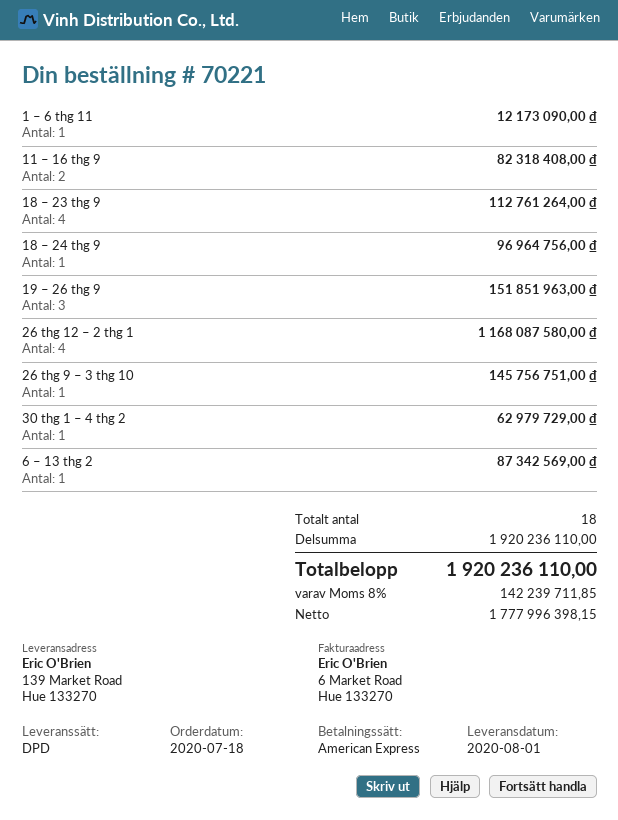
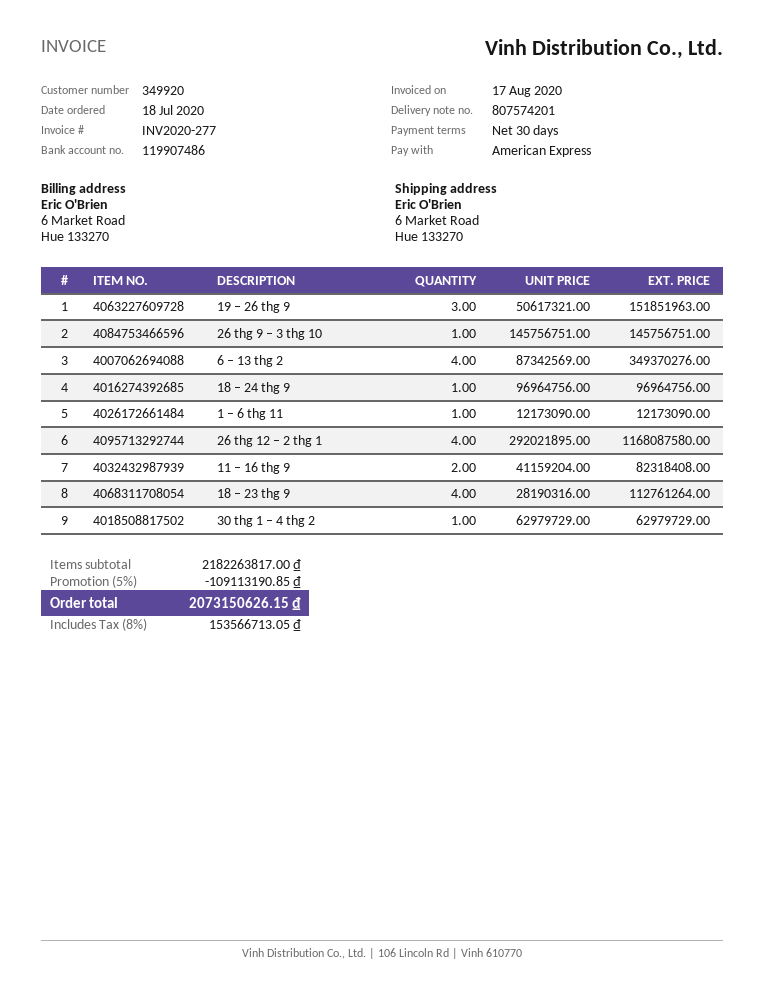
ship to: 139 Market Road, Hue 133270 -> 6 Market Road, Hue 133270
6 – 13 thg 2: 1 for 87342569.00 -> 4 for 349370276.00
subtotal: 1920236110.00 -> 2182263817.00
discount: none -> 5% = 109113190.85
tax: 8% = 142239711.85 -> 8% = 153566713.05
total: 1920236110.00 -> 2073150626.15

